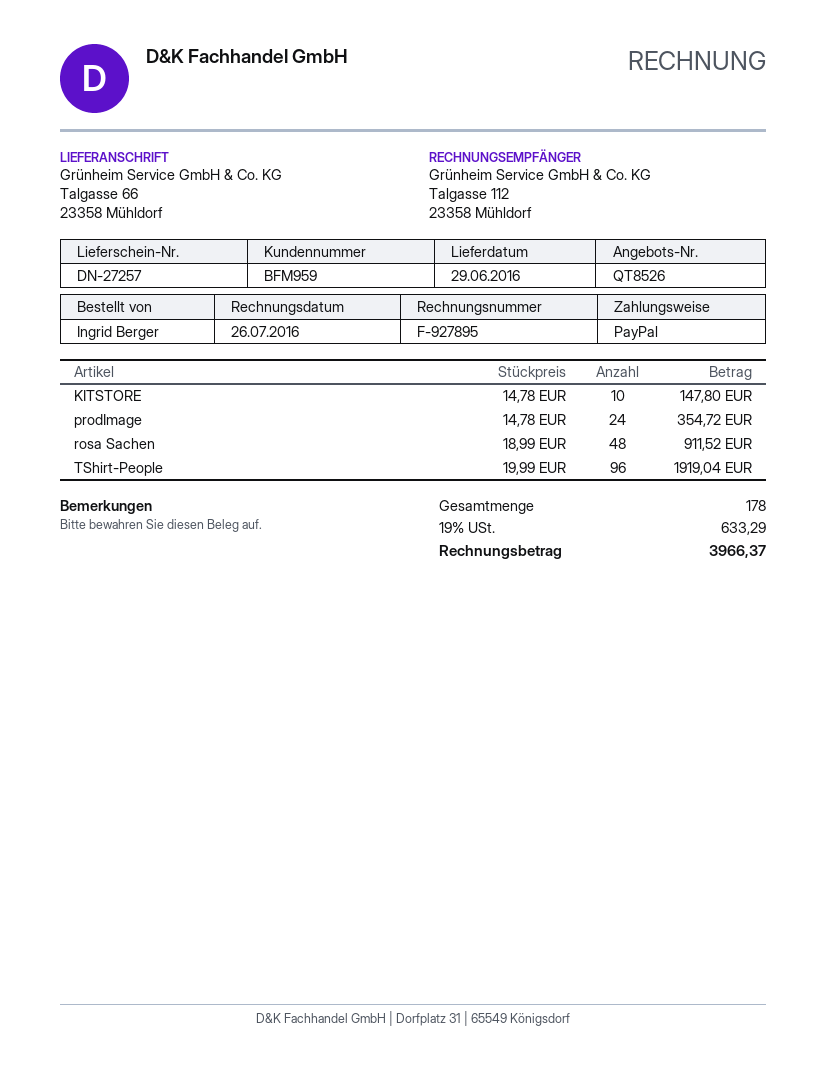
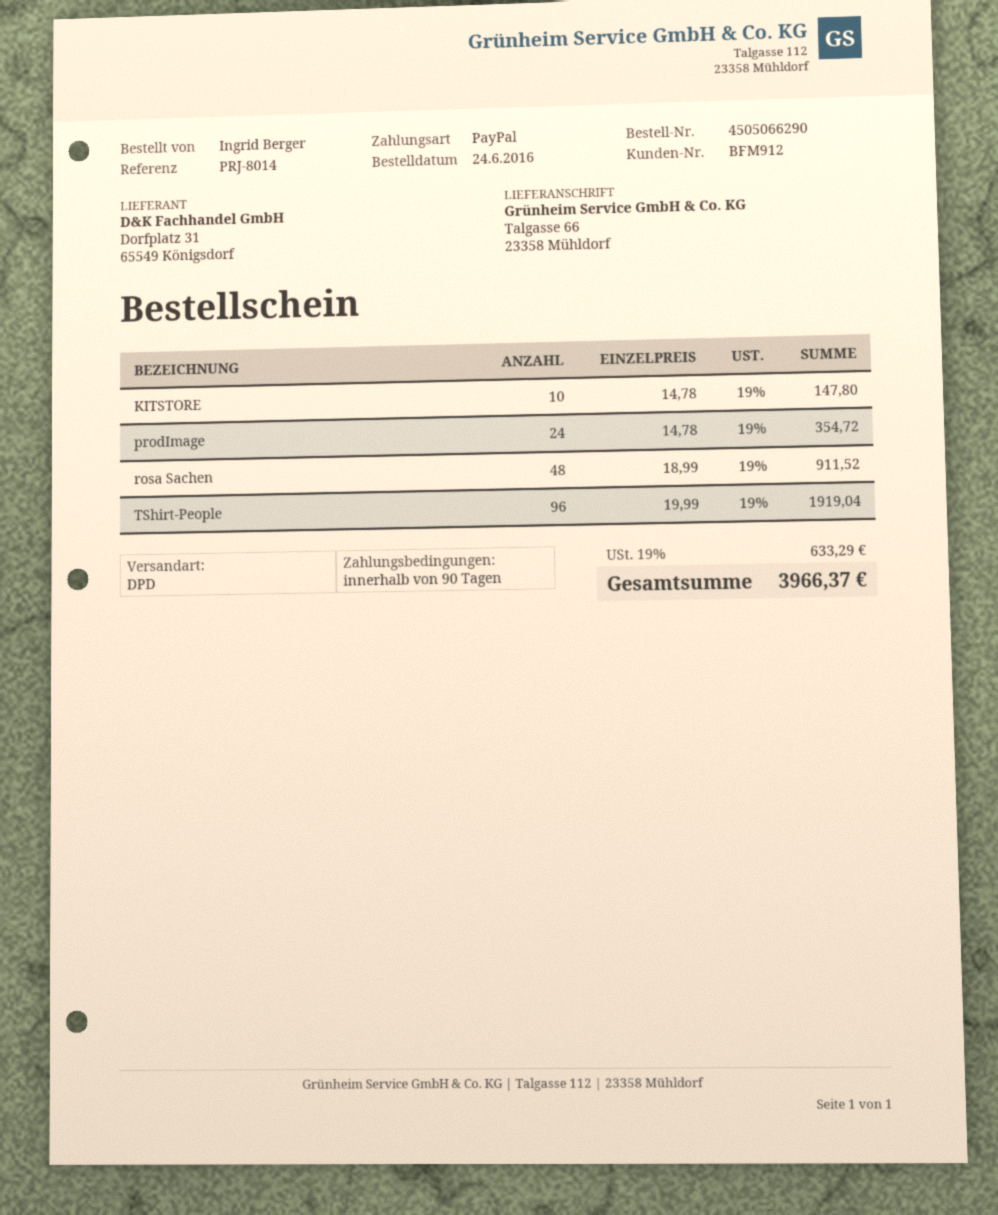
customer number: BFM959 -> BFM912

